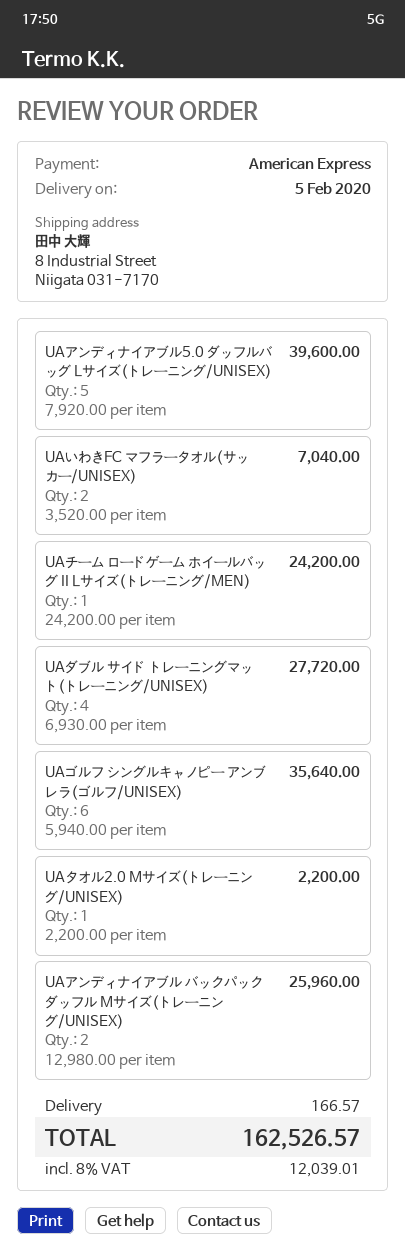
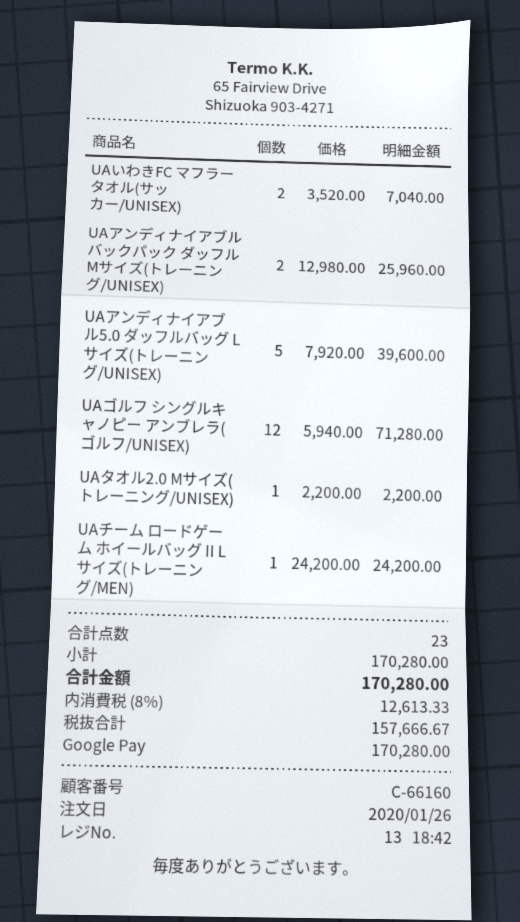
payment method: American Express -> Google Pay
UAダブル サイド トレーニングマット(トレーニング/UNISEX): 4 x 6930.00 = 27720.00 -> none
UAゴルフ シングルキャノピー アンブレラ(ゴルフ/UNISEX): 6 x 5940.00 = 35640.00 -> 12 x 5940.00 = 71280.00
shipping: 166.57 -> none
tax: 8% = 12039.01 -> 8% = 12613.33
total: 162526.57 -> 170280.00

